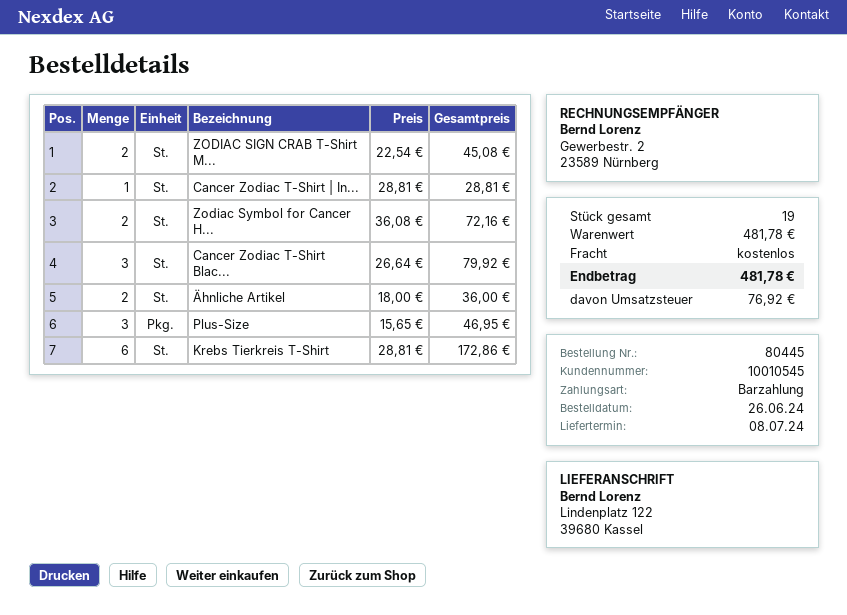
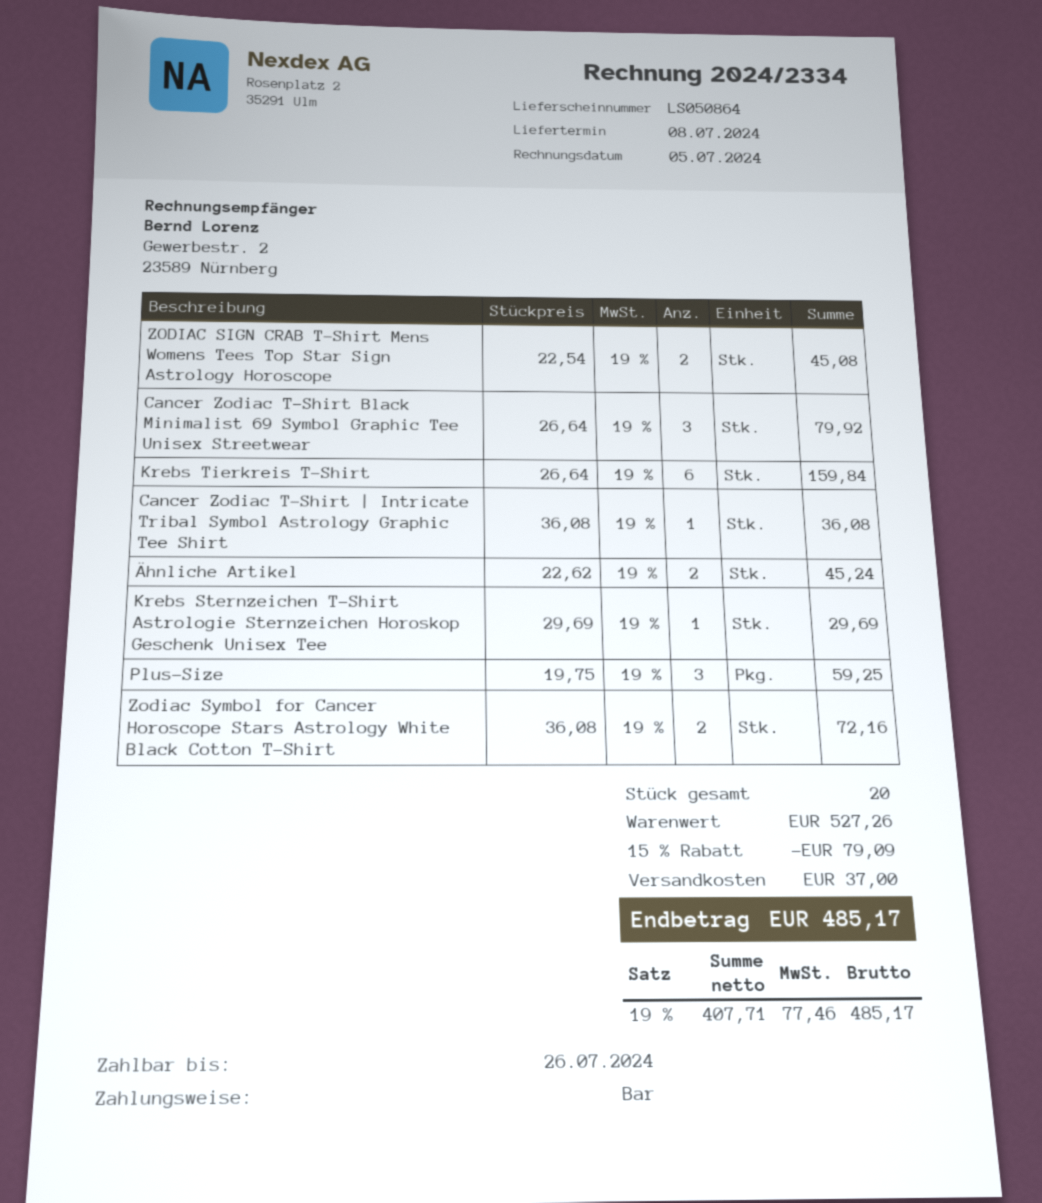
Cancer Zodiac T-Shirt | In...: 1 x 28.81 = 28.81 -> 1 x 36.08 = 36.08
Ähnliche Artikel: 2 x 18.00 = 36.00 -> 2 x 22.62 = 45.24
Plus-Size: 3 x 15.65 = 46.95 -> 3 x 19.75 = 59.25
Krebs Tierkreis T-Shirt: 6 x 28.81 = 172.86 -> 6 x 26.64 = 159.84
Krebs Sternzeichen T-Shirt Astrologie Sternzeichen Horoskop Geschenk Unisex Tee: none -> 1 x 29.69 = 29.69
total quantity: 19 -> 20
subtotal: 481.78 -> 527.26
discount: none -> 15% = 79.09
shipping: 0.00 -> 37.00
tax: 76.92 -> 77.46
total: 481.78 -> 485.17

